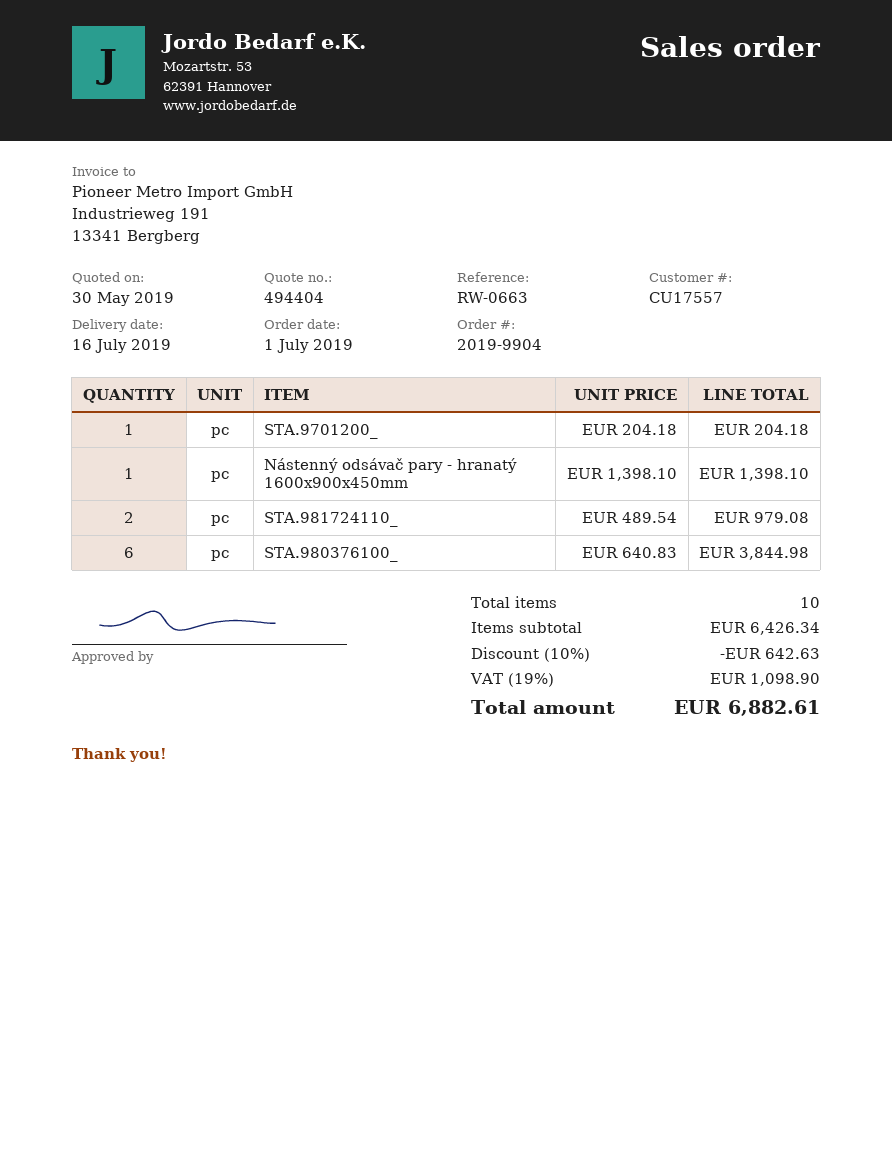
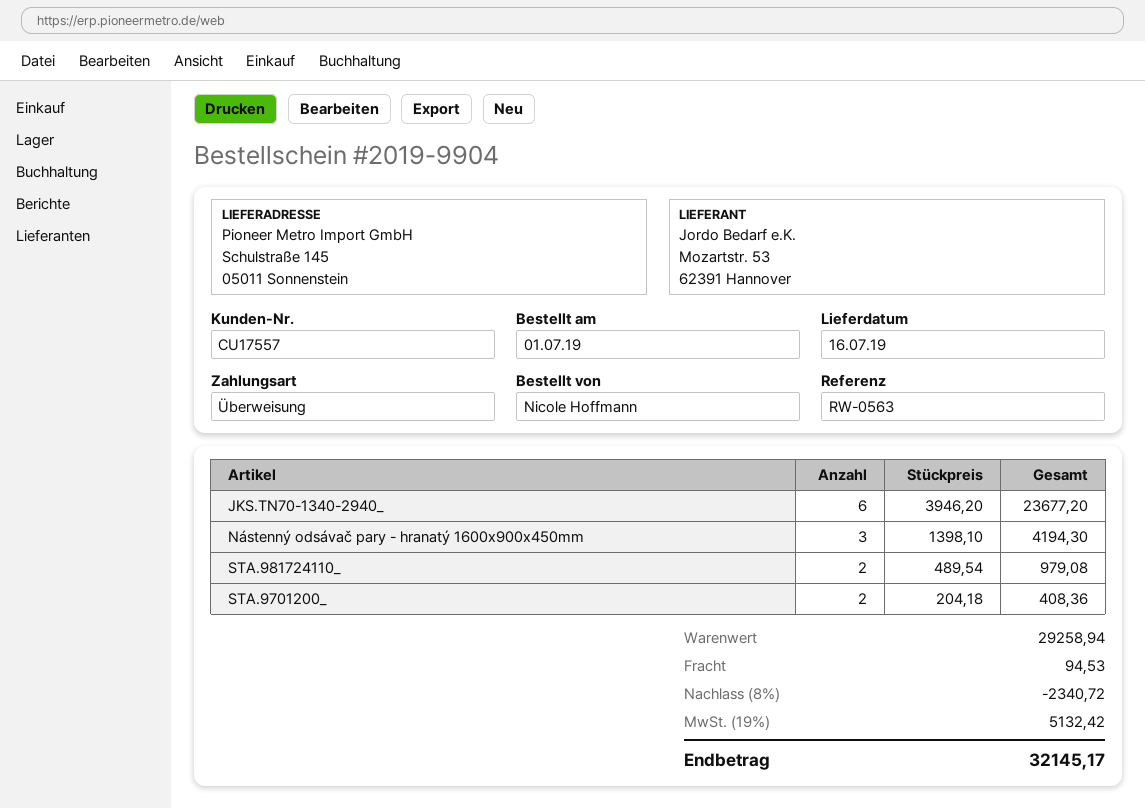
reference: RW-0663 -> RW-0563
STA.9701200_: 1 x 204.18 = 204.18 -> 2 x 204.18 = 408.36
Nástenný odsávač pary - hranatý 1600x900x450mm: 1 x 1398.10 = 1398.10 -> 3 x 1398.10 = 4194.30
STA.980376100_: 6 x 640.83 = 3844.98 -> none
JKS.TN70-1340-2940_: none -> 6 x 3946.20 = 23677.20
subtotal: 6426.34 -> 29258.94
discount: 10% = 642.63 -> 8% = 2340.72
shipping: none -> 94.53
tax: 19% = 1098.90 -> 19% = 5132.42
total: 6882.61 -> 32145.17

